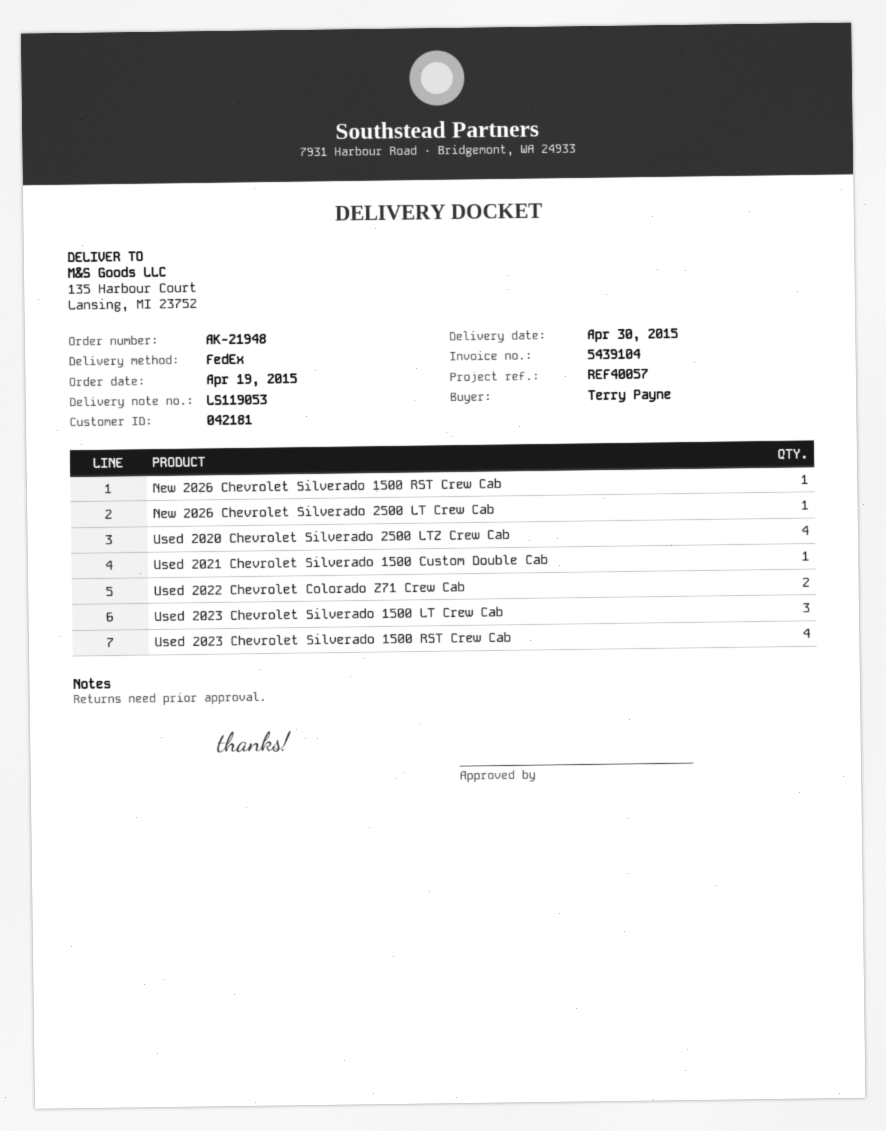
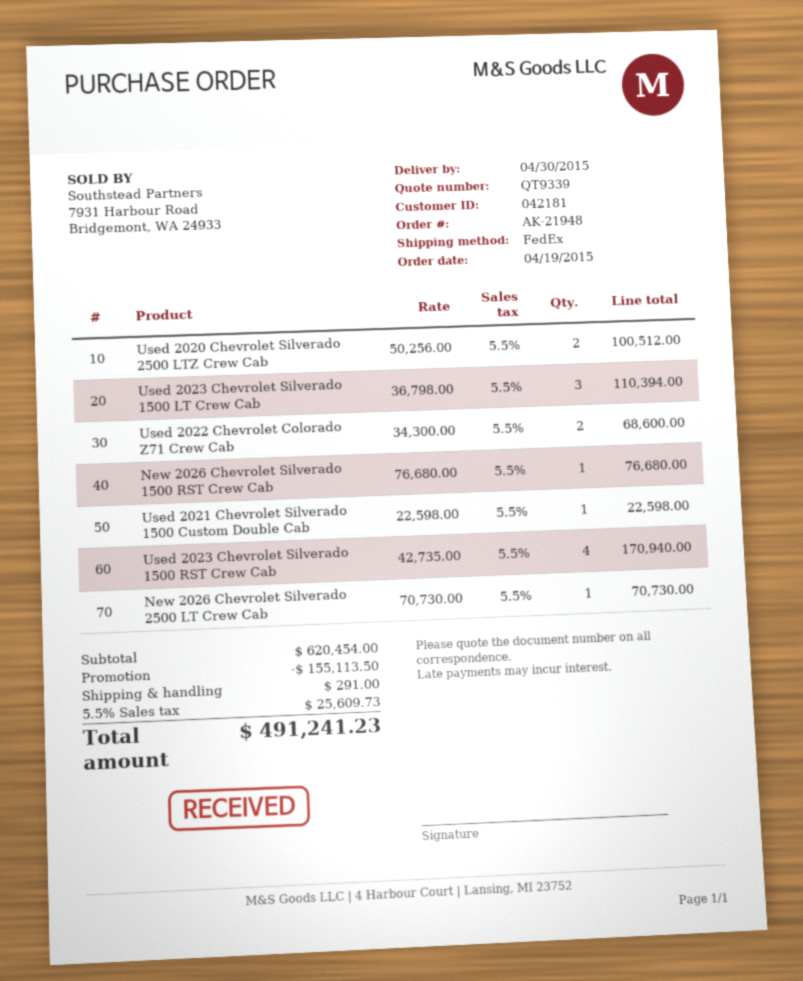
Used 2020 Chevrolet Silverado 2500 LTZ Crew Cab: 4 -> 2

